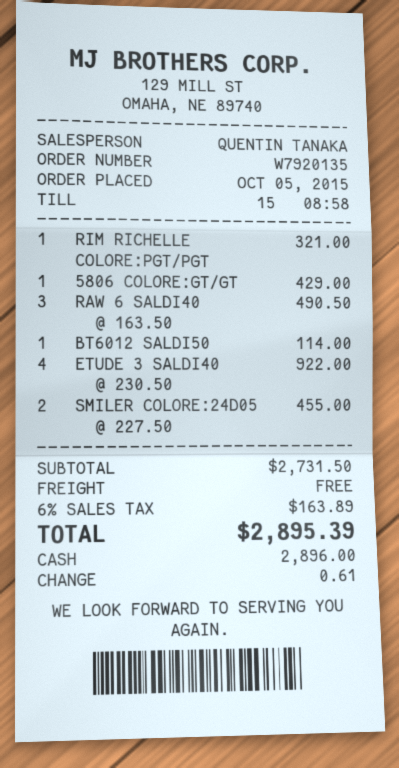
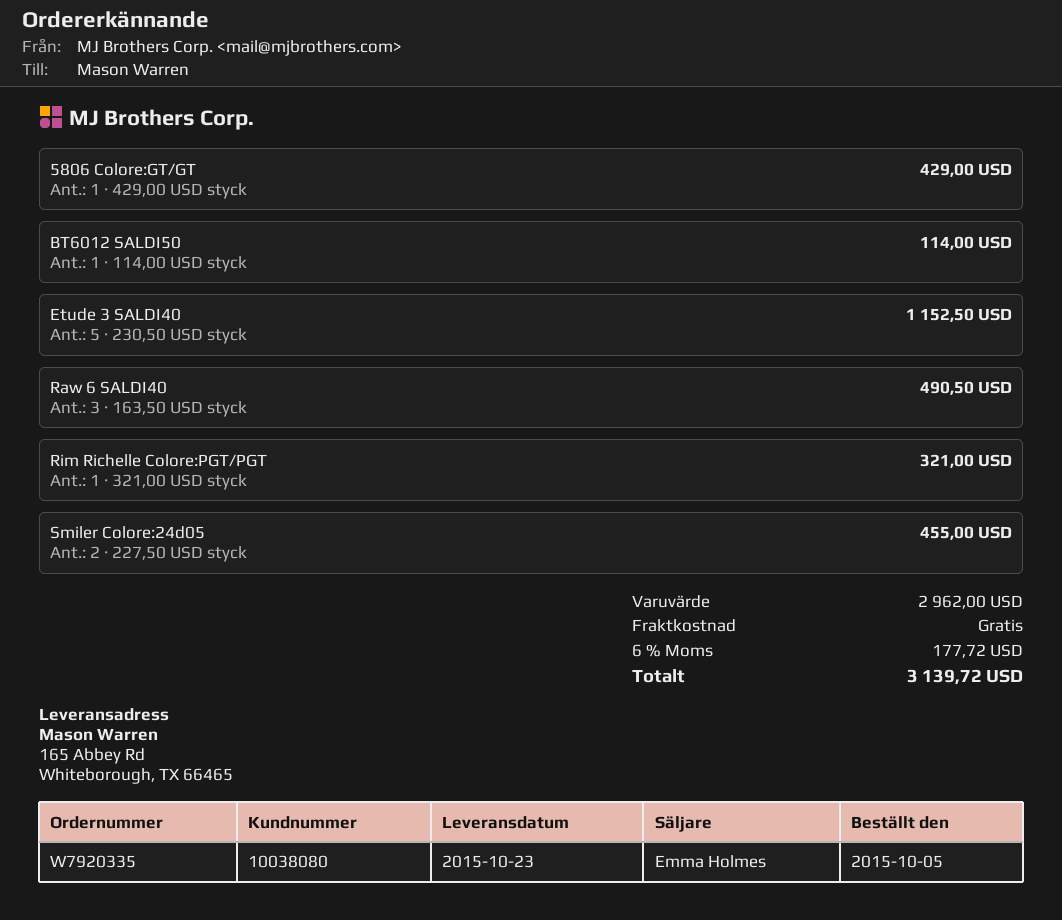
order number: W7920135 -> W7920335
sales rep: QUENTIN TANAKA -> Emma Holmes
ETUDE 3 SALDI40: 4 x 230.50 = 922.00 -> 5 x 230.50 = 1152.50
subtotal: 2731.50 -> 2962.00
tax: 6% = 163.89 -> 6% = 177.72
total: 2895.39 -> 3139.72

